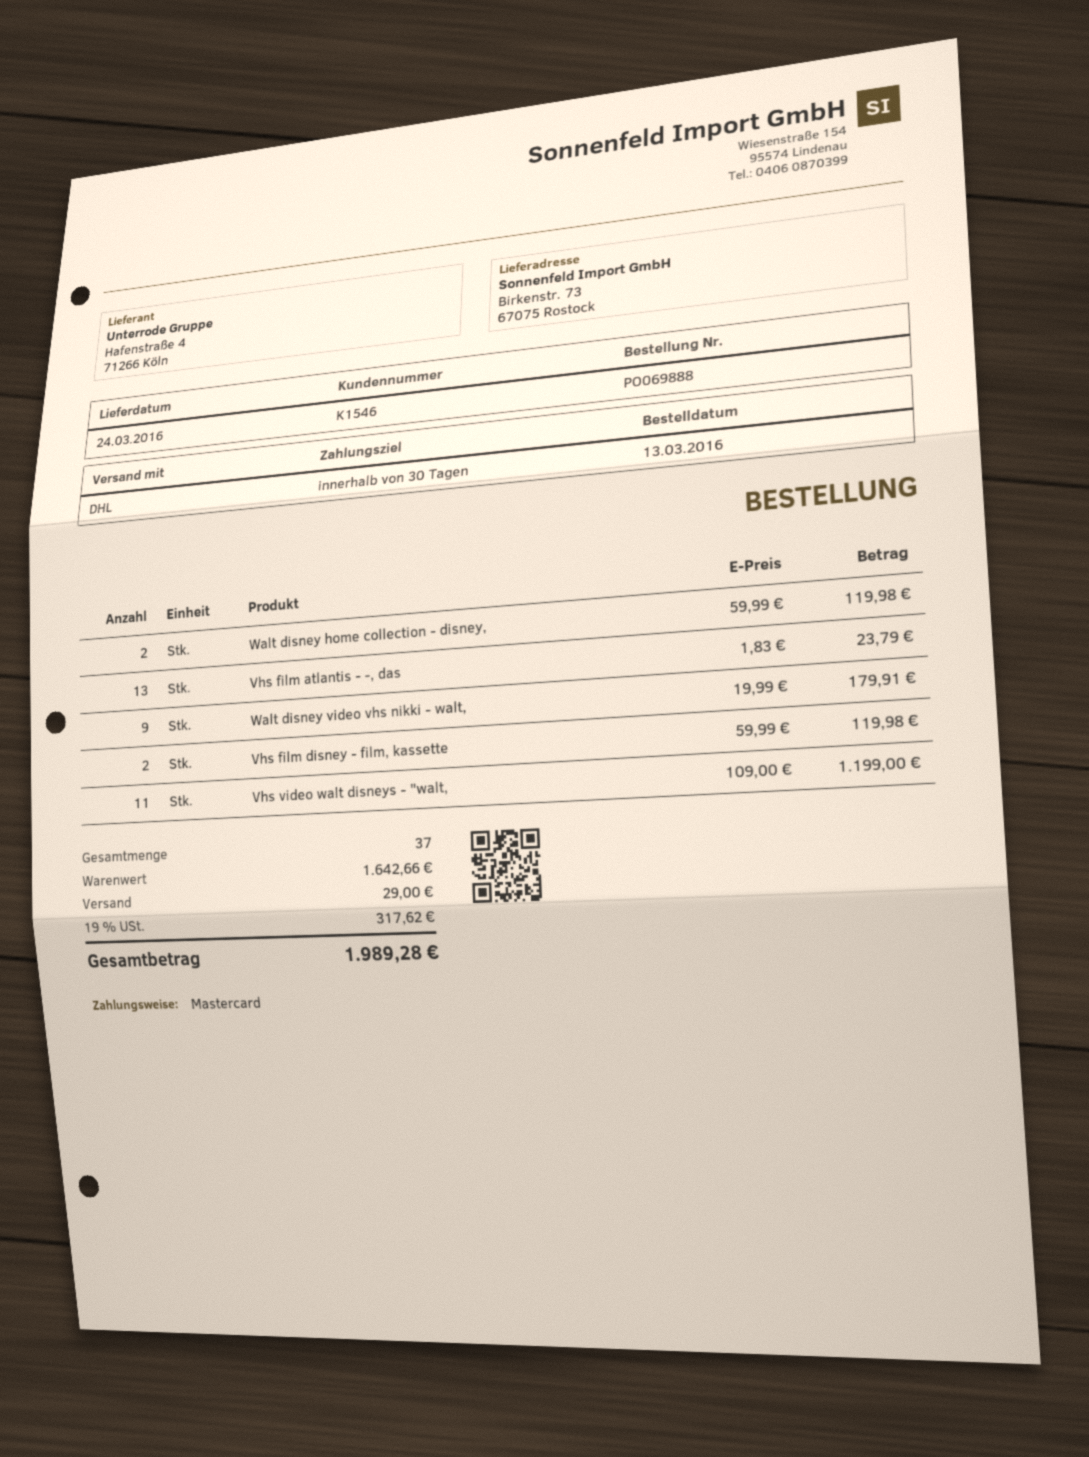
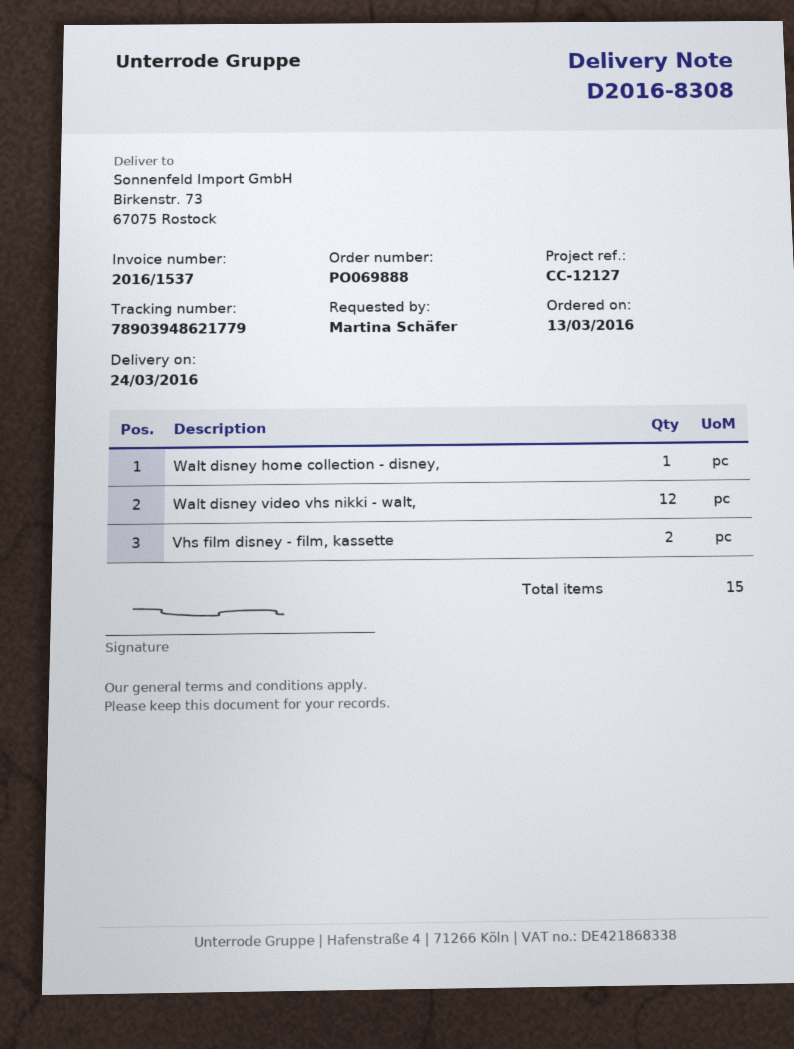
Walt disney home collection - disney,: 2 -> 1
Vhs film atlantis - -, das: 13 -> none
Walt disney video vhs nikki - walt,: 9 -> 12
Vhs video walt disneys - "walt,: 11 -> none
total quantity: 37 -> 15

